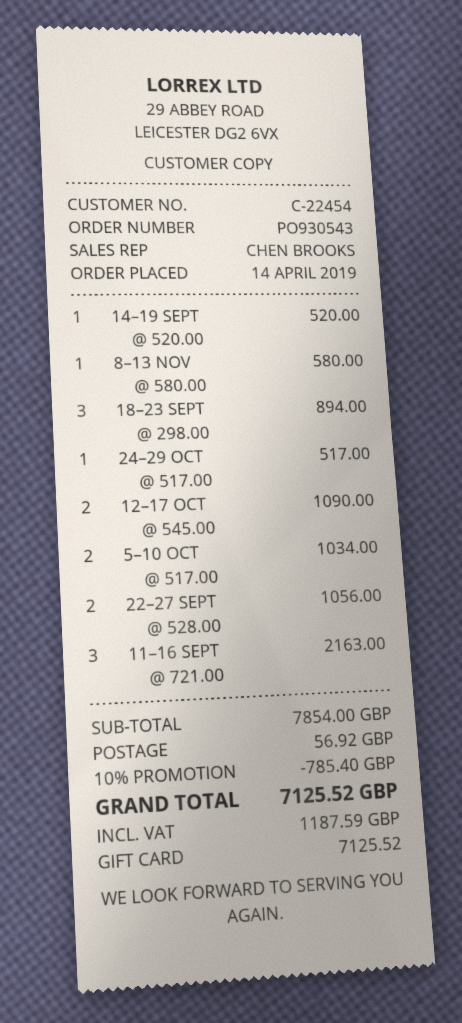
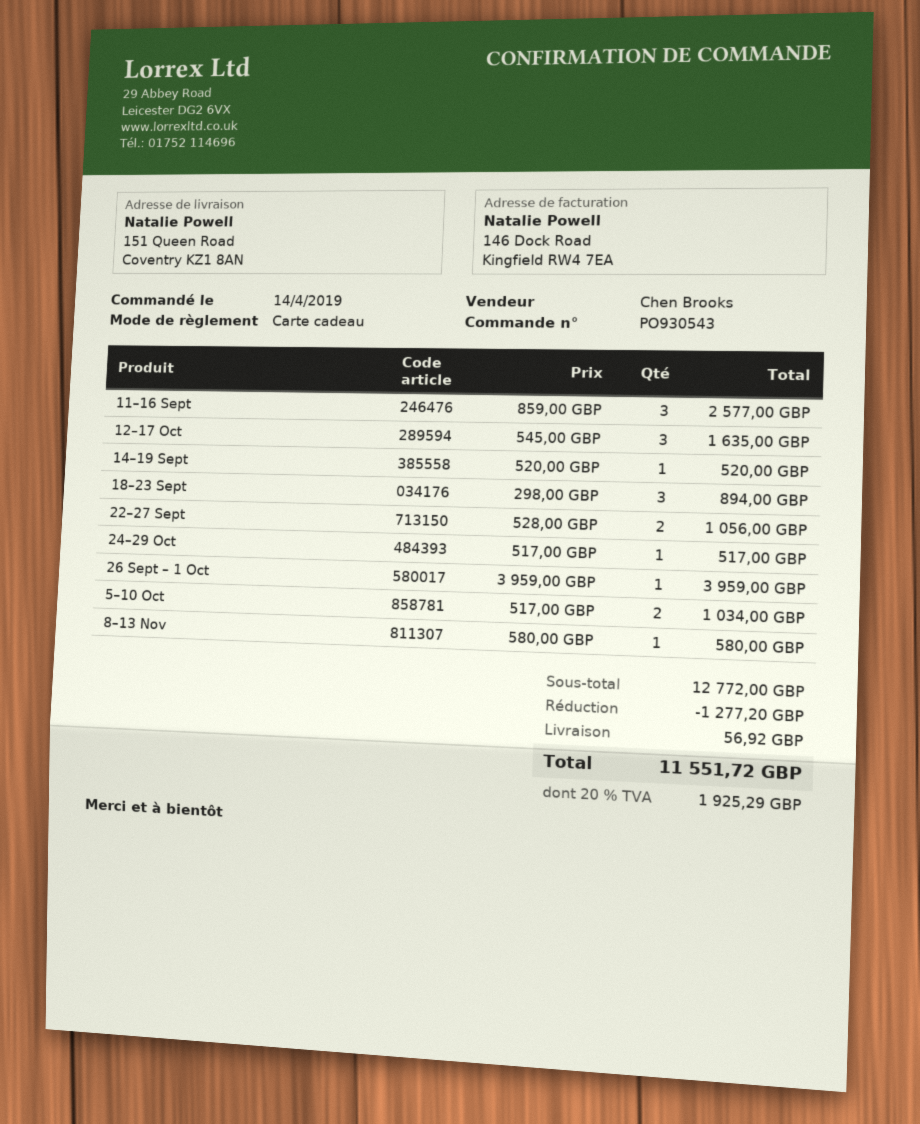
12–17 OCT: 2 x 545.00 = 1090.00 -> 3 x 545.00 = 1635.00
11–16 SEPT: 3 x 721.00 = 2163.00 -> 3 x 859.00 = 2577.00
26 Sept – 1 Oct: none -> 1 x 3959.00 = 3959.00
subtotal: 7854.00 -> 12772.00
discount: 785.40 -> 1277.20
tax: 1187.59 -> 1925.29
total: 7125.52 -> 11551.72

